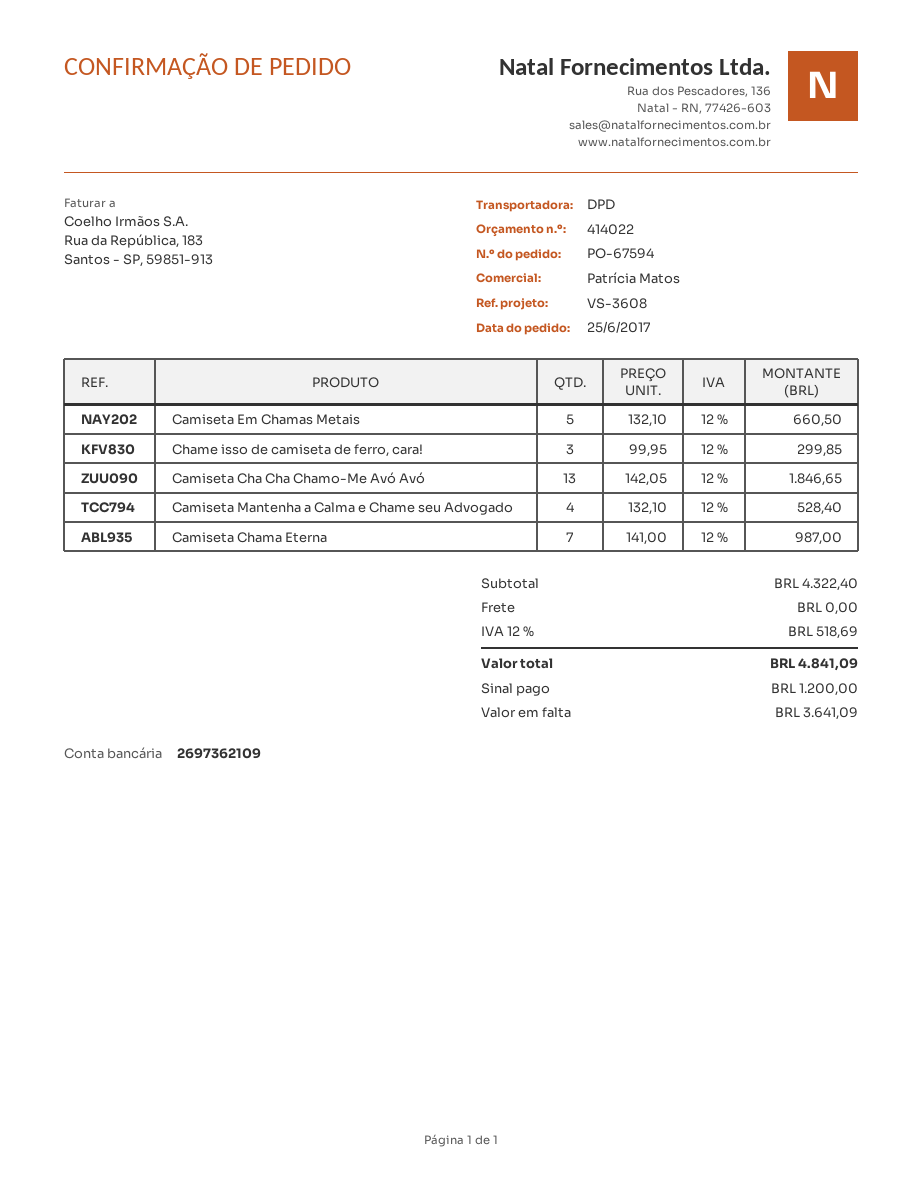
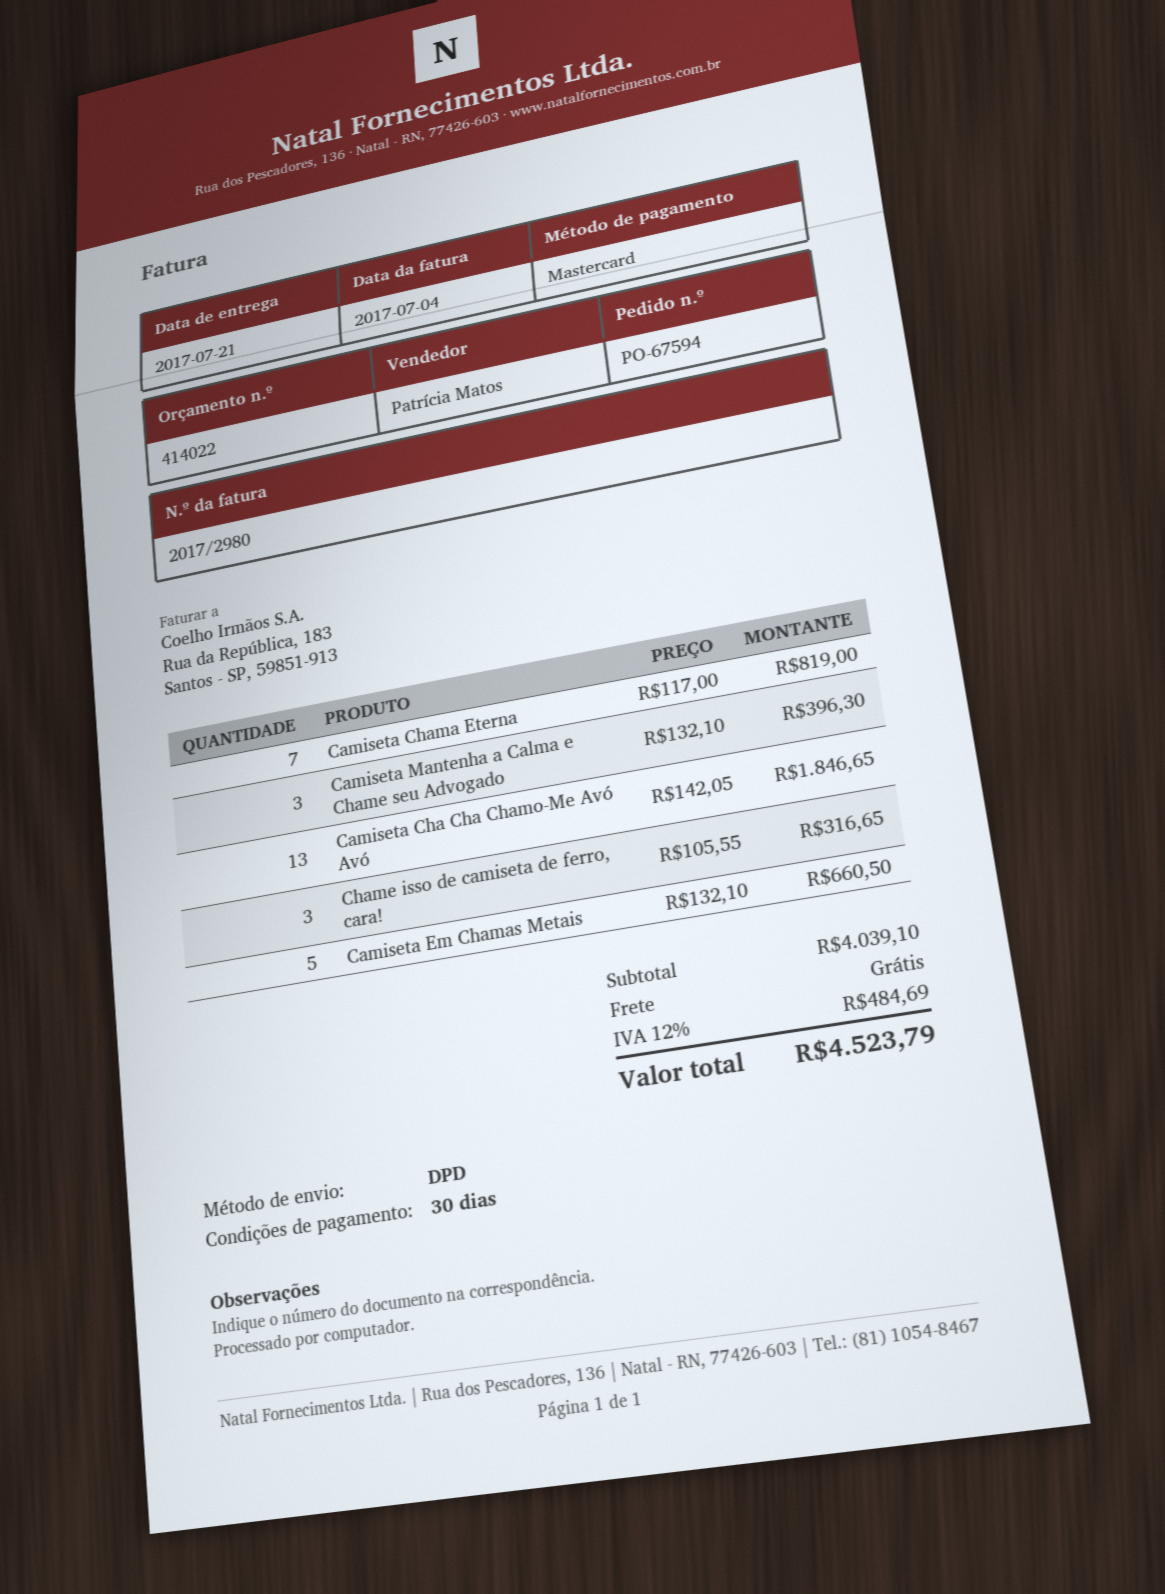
Chame isso de camiseta de ferro, cara!: 3 x 99.95 = 299.85 -> 3 x 105.55 = 316.65
Camiseta Mantenha a Calma e Chame seu Advogado: 4 x 132.10 = 528.40 -> 3 x 132.10 = 396.30
Camiseta Chama Eterna: 7 x 141.00 = 987.00 -> 7 x 117.00 = 819.00
subtotal: 4322.40 -> 4039.10
tax: 12% = 518.69 -> 12% = 484.69
total: 4841.09 -> 4523.79

